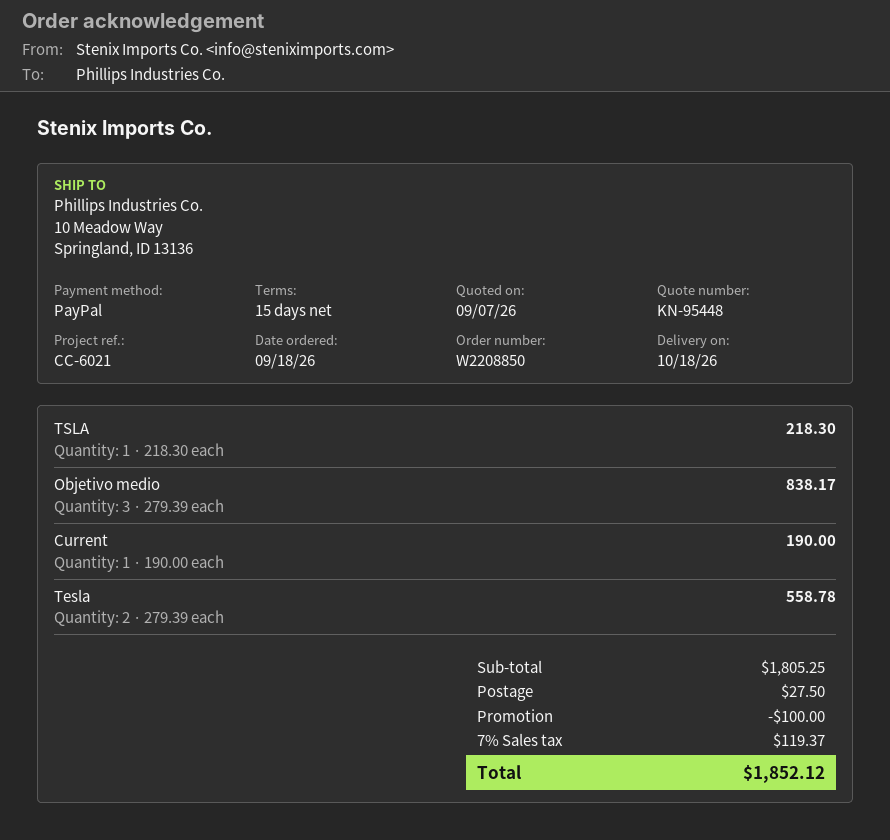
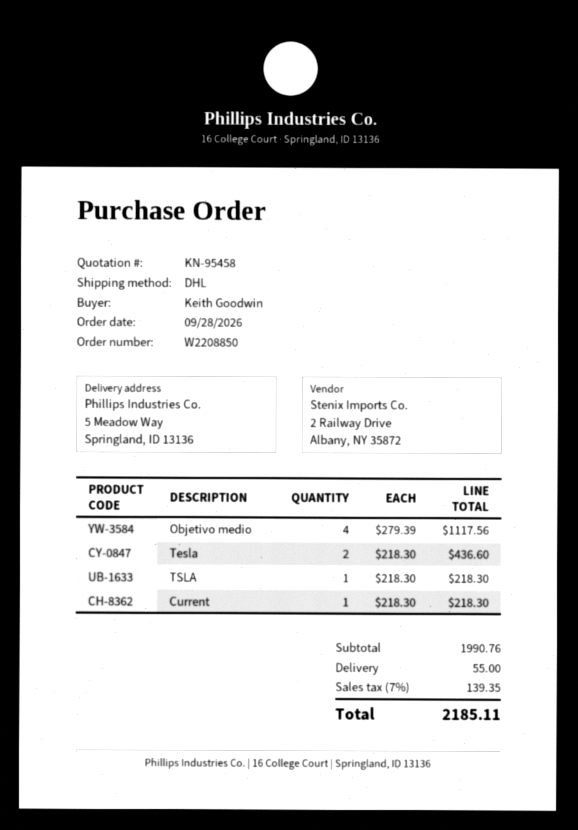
quote number: KN-95448 -> KN-95458
order date: 2026-09-18 -> 2026-09-28
ship to: 10 Meadow Way, Springland, ID 13136 -> 5 Meadow Way, Springland, ID 13136
Objetivo medio: 3 x 279.39 = 838.17 -> 4 x 279.39 = 1117.56
Current: 1 x 190.00 = 190.00 -> 1 x 218.30 = 218.30
Tesla: 2 x 279.39 = 558.78 -> 2 x 218.30 = 436.60
subtotal: 1805.25 -> 1990.76
discount: 100.00 -> none
shipping: 27.50 -> 55.00
tax: 7% = 119.37 -> 7% = 139.35
total: 1852.12 -> 2185.11

